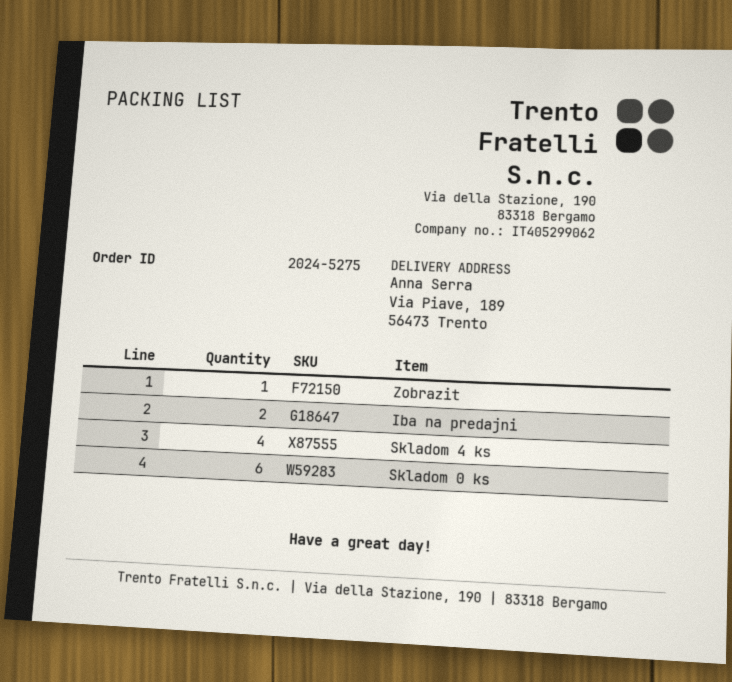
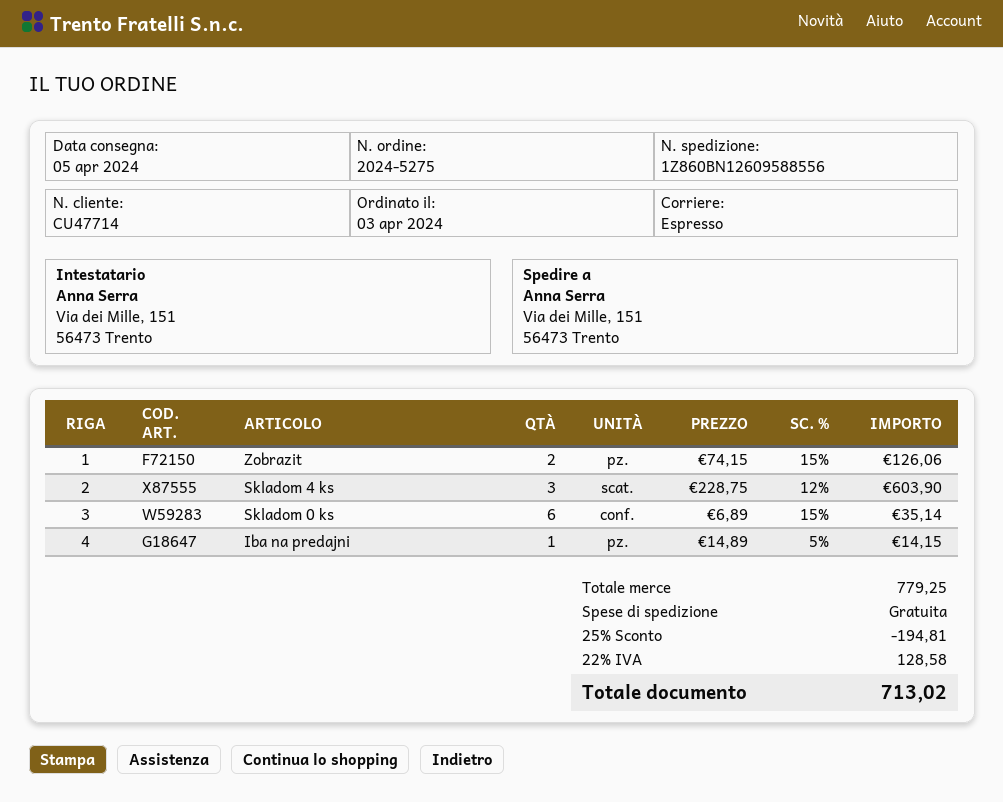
ship to: Via Piave, 189, 56473 Trento -> Via dei Mille, 151, 56473 Trento
Zobrazit: 1 -> 2
Iba na predajni: 2 -> 1
Skladom 4 ks: 4 -> 3

